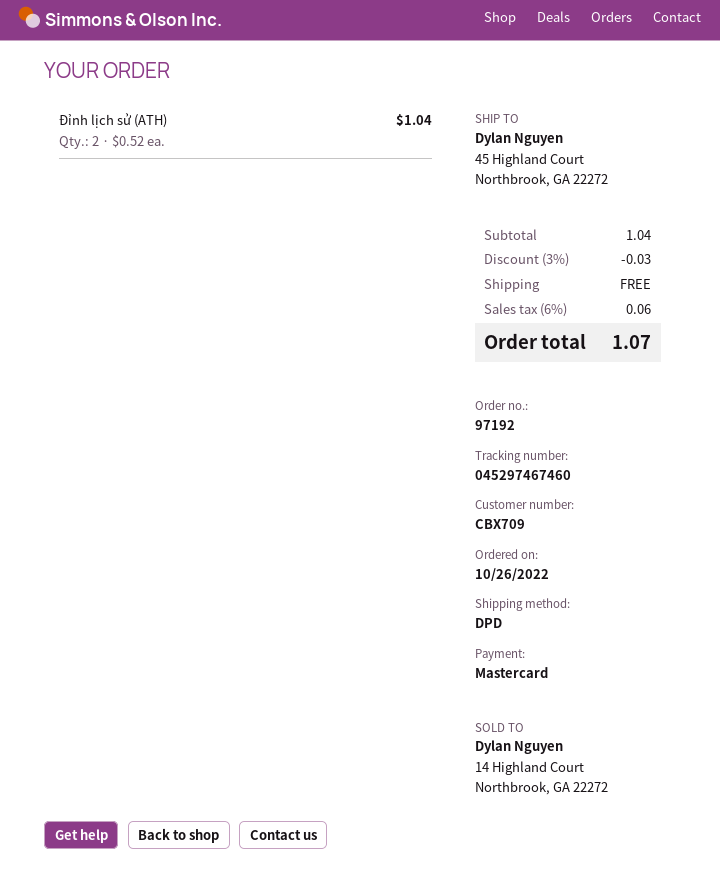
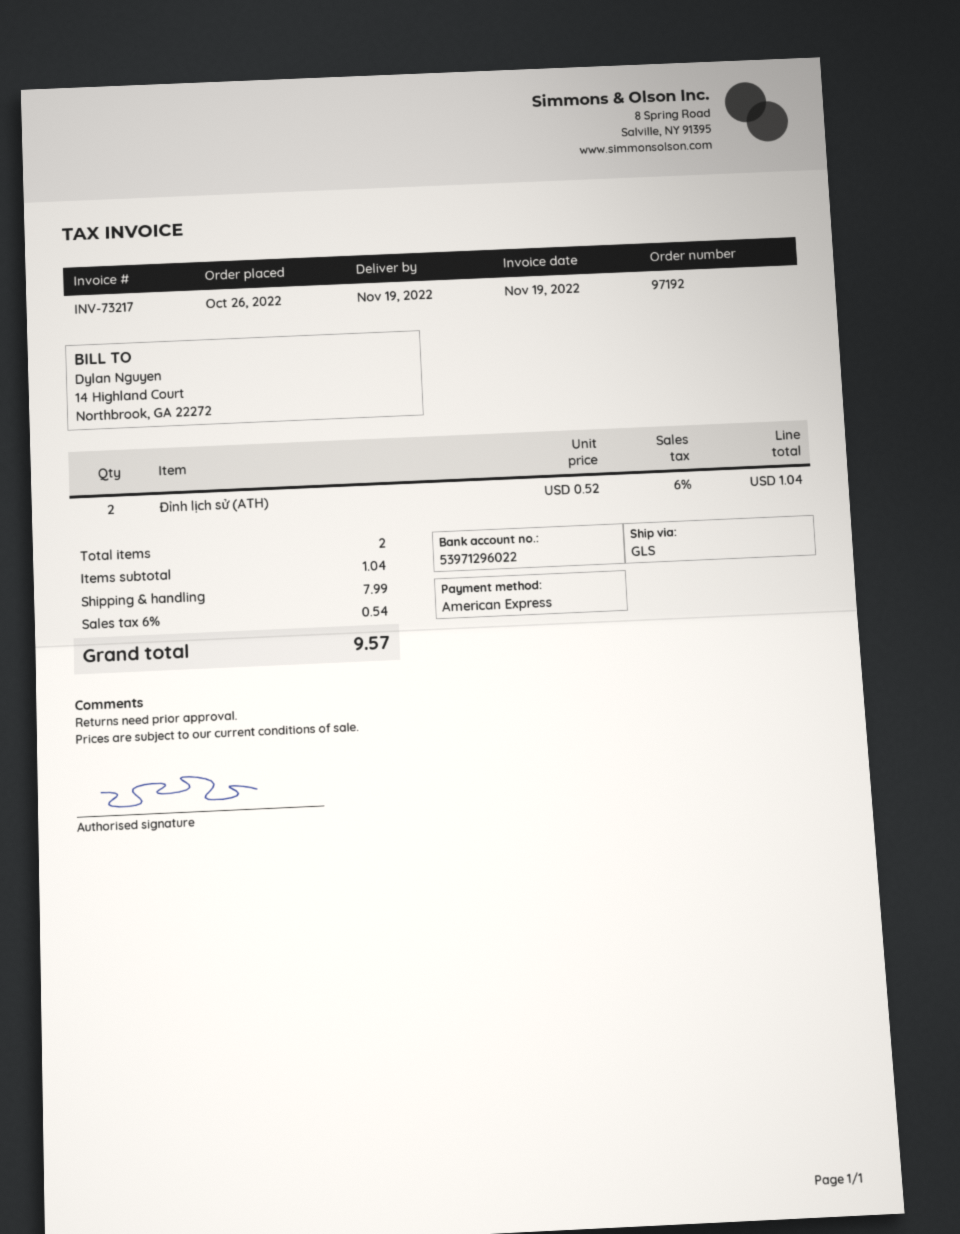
payment method: Mastercard -> American Express
shipping method: DPD -> GLS
discount: 3% = 0.03 -> none
shipping: 0.00 -> 7.99
tax: 6% = 0.06 -> 6% = 0.54
total: 1.07 -> 9.57

